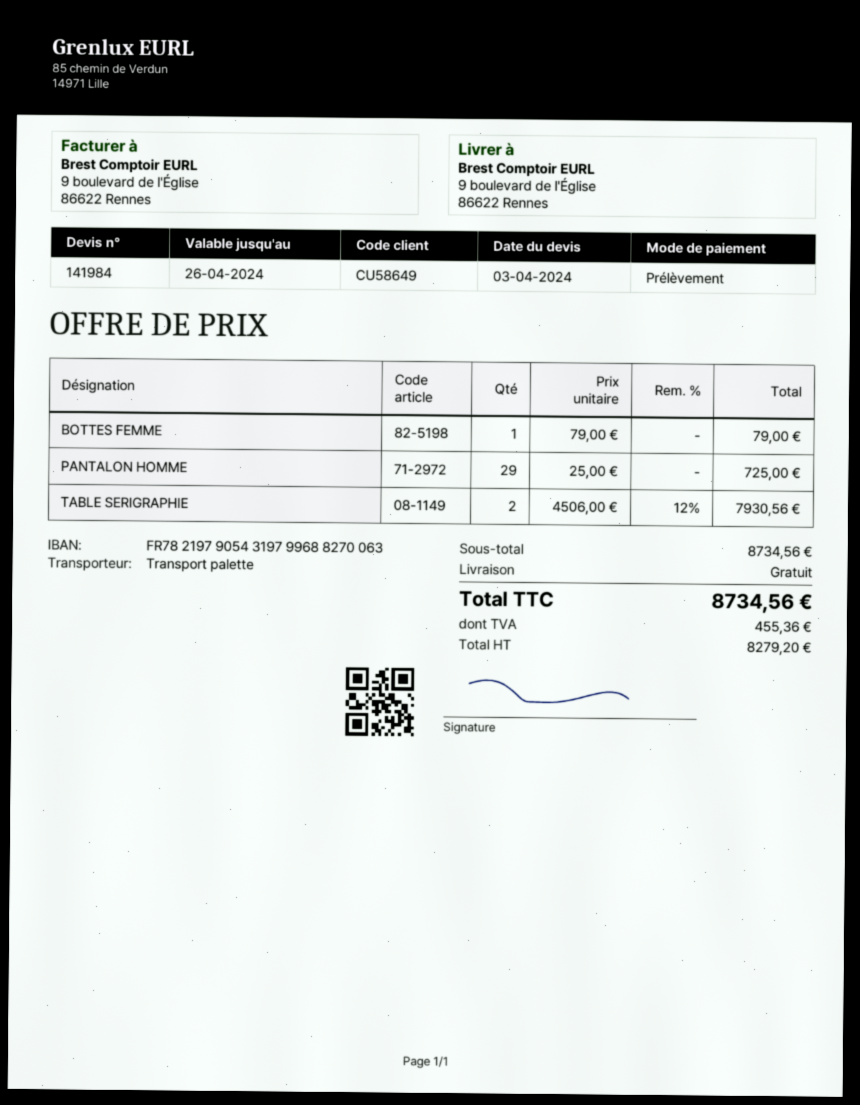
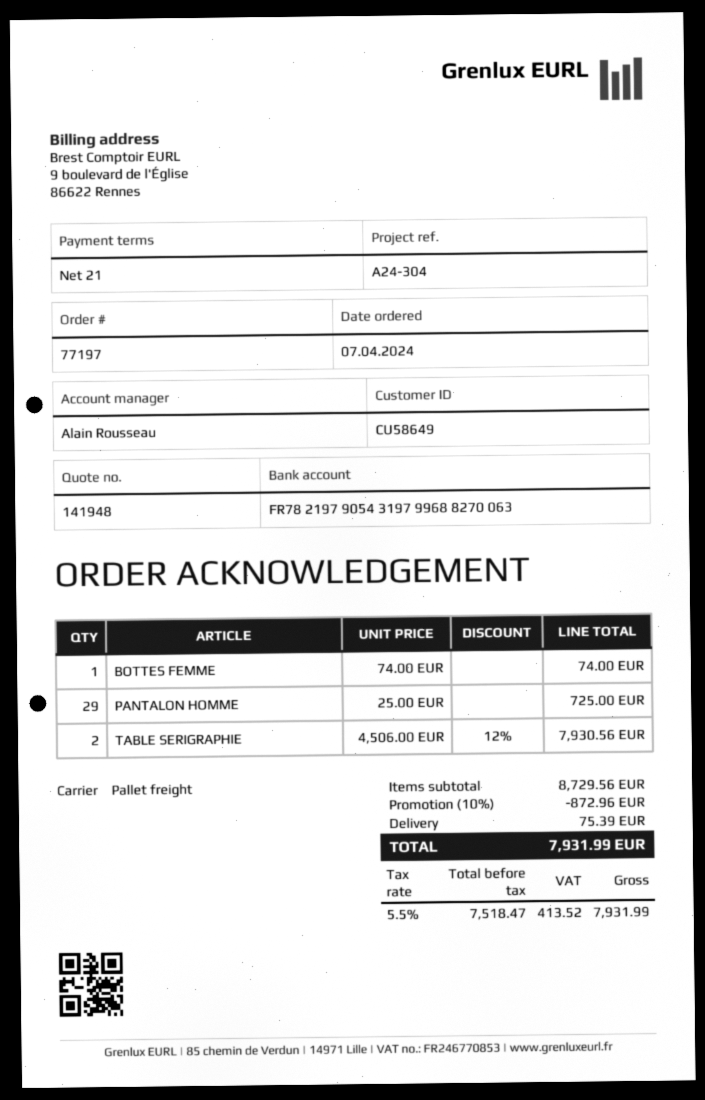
quote number: 141984 -> 141948
BOTTES FEMME: 1 x 79.00 = 79.00 -> 1 x 74.00 = 74.00
subtotal: 8734.56 -> 8729.56
discount: none -> 10% = 872.96
shipping: 0.00 -> 75.39
net: 8279.20 -> 7518.47
tax: 455.36 -> 413.52
total: 8734.56 -> 7931.99

